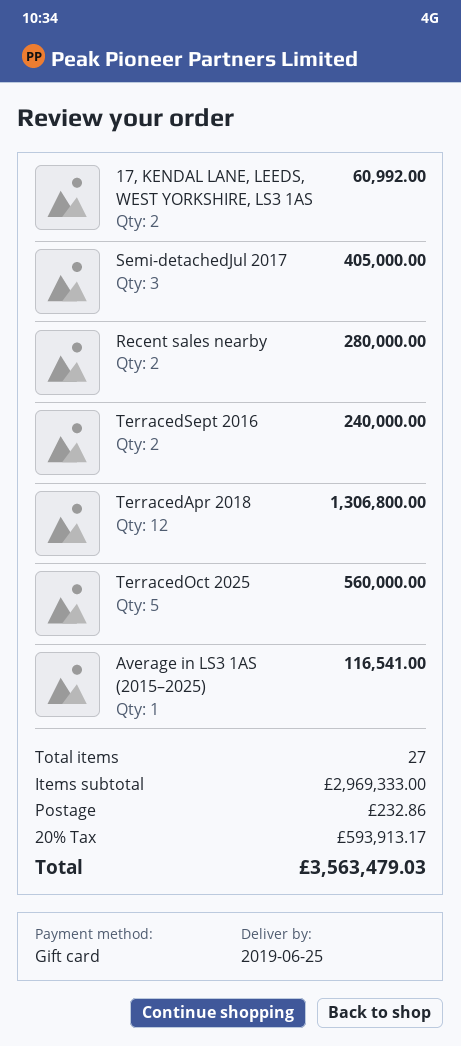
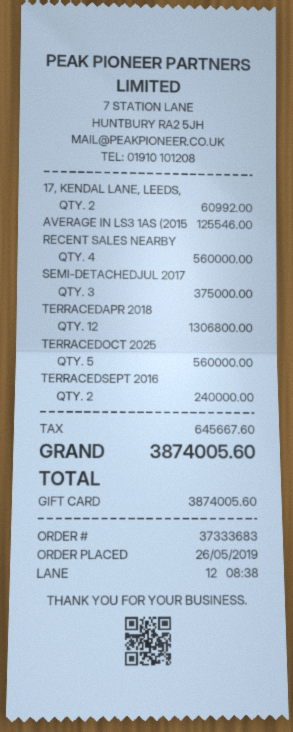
Semi-detachedJul 2017: 3 for 405000.00 -> 3 for 375000.00
Recent sales nearby: 2 for 280000.00 -> 4 for 560000.00
Average in LS3 1AS (2015–2025): 1 for 116541.00 -> 1 for 125546.00
shipping: 232.86 -> none
tax: 593913.17 -> 645667.60
total: 3563479.03 -> 3874005.60

